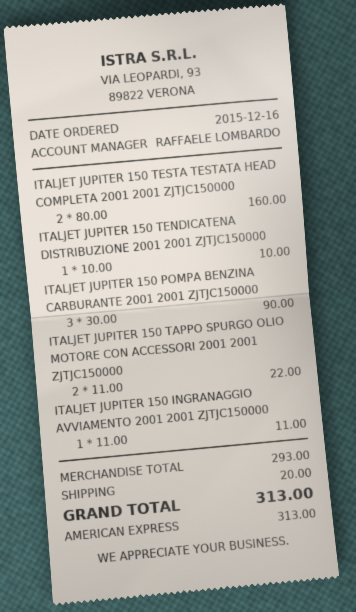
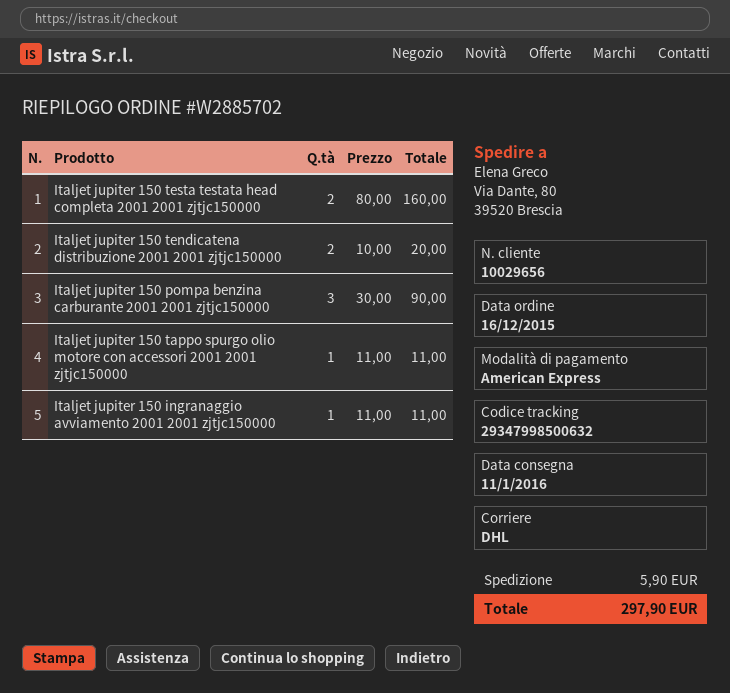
ITALJET JUPITER 150 TENDICATENA DISTRIBUZIONE 2001 2001 ZJTJC150000: 1 x 10.00 = 10.00 -> 2 x 10.00 = 20.00
ITALJET JUPITER 150 TAPPO SPURGO OLIO MOTORE CON ACCESSORI 2001 2001 ZJTJC150000: 2 x 11.00 = 22.00 -> 1 x 11.00 = 11.00
shipping: 20.00 -> 5.90
total: 313.00 -> 297.90

